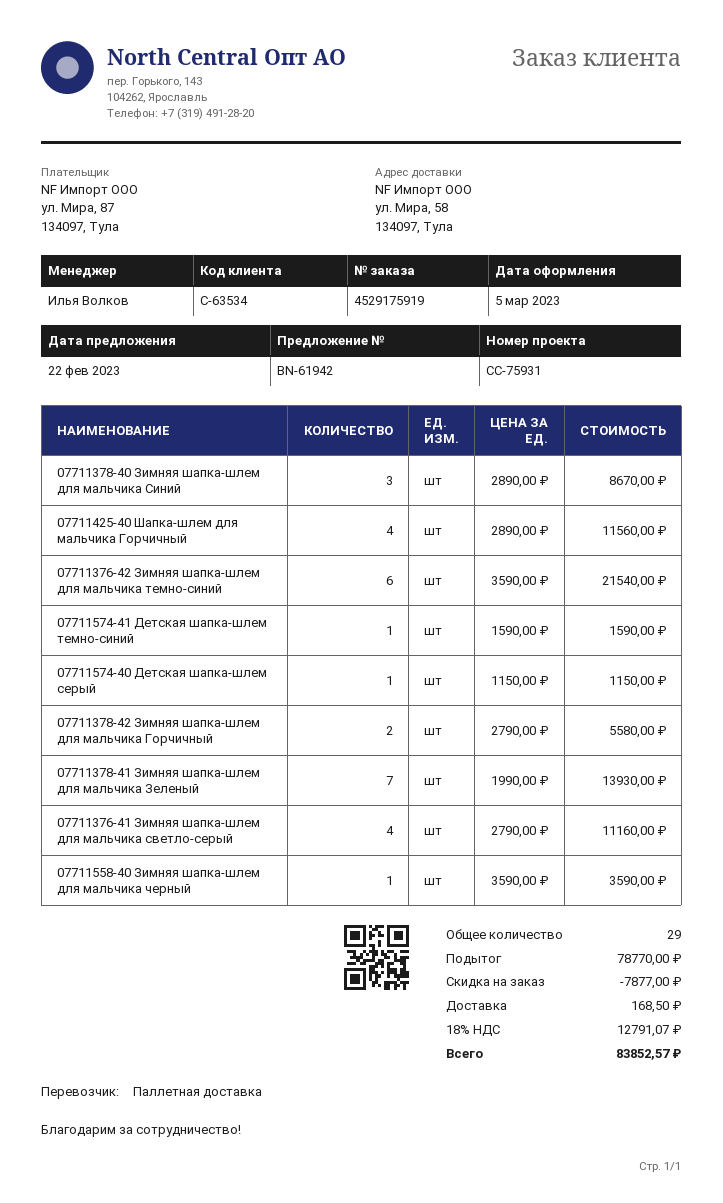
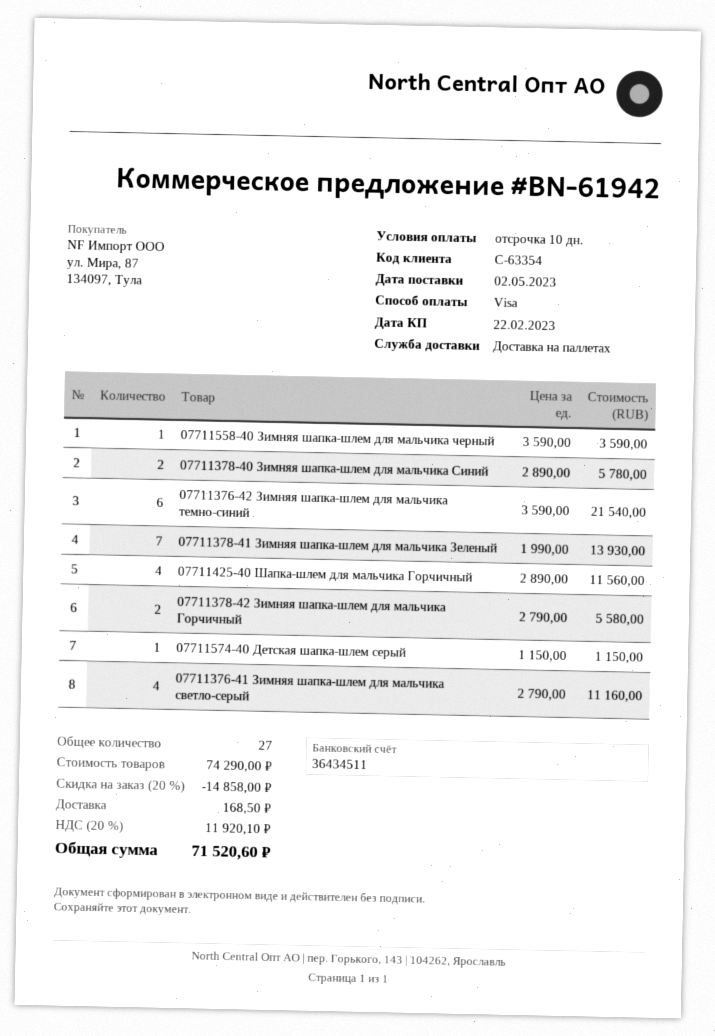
customer number: C-63534 -> C-63354
07711378-40 Зимняя шапка-шлем для мальчика Синий: 3 x 2890.00 = 8670.00 -> 2 x 2890.00 = 5780.00
07711574-41 Детская шапка-шлем темно-синий: 1 x 1590.00 = 1590.00 -> none
total quantity: 29 -> 27
subtotal: 78770.00 -> 74290.00
discount: 7877.00 -> 14858.00
tax: 18% = 12791.07 -> 20% = 11920.10
total: 83852.57 -> 71520.60

